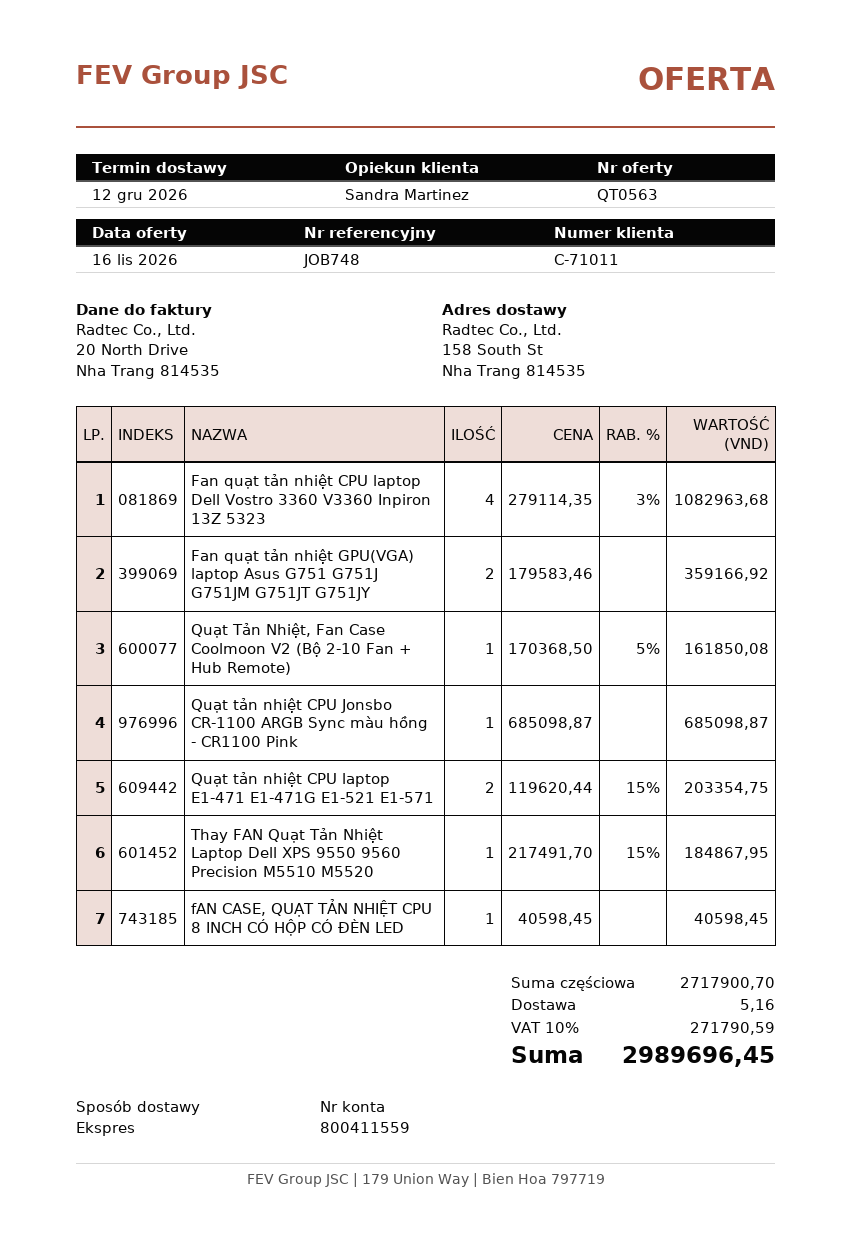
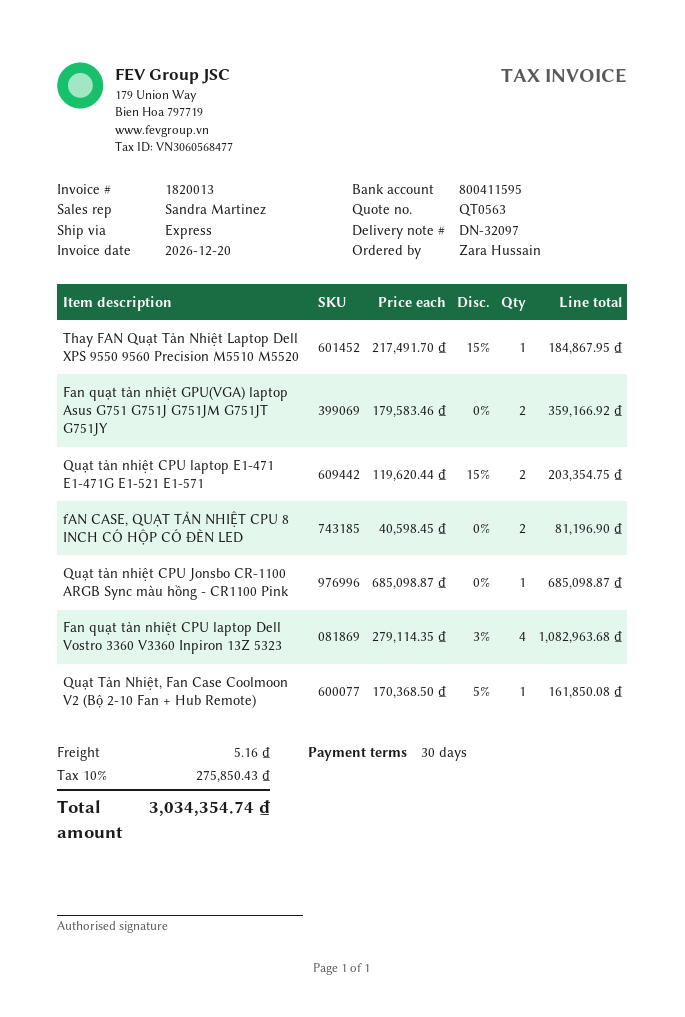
bank account: 800411559 -> 800411595
fAN CASE, QUẠT TẢN NHIỆT CPU 8 INCH CÓ HỘP CÓ ĐÈN LED: 1 x 40598.45 = 40598.45 -> 2 x 40598.45 = 81196.90
tax: 10% = 271790.59 -> 10% = 275850.43
total: 2989696.45 -> 3034354.74

